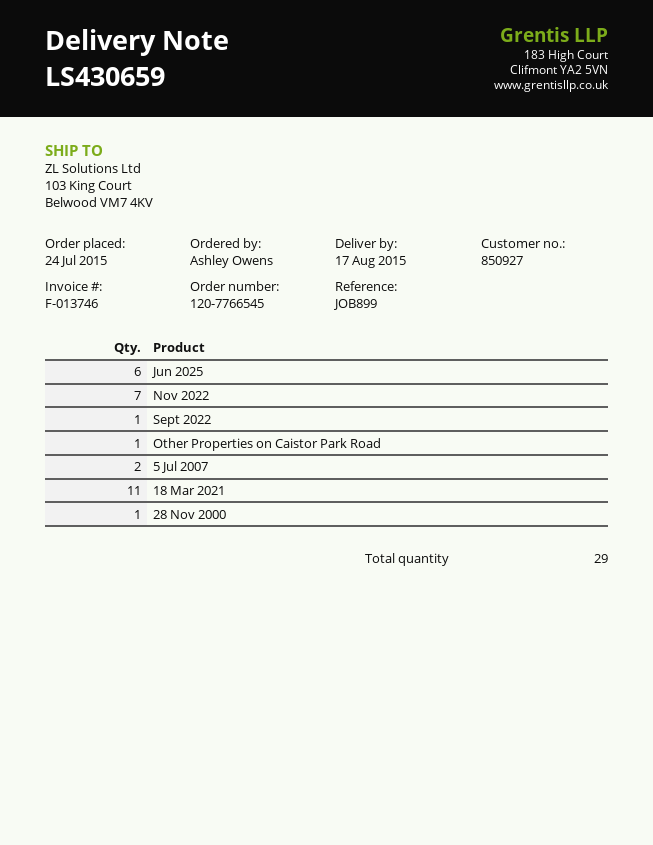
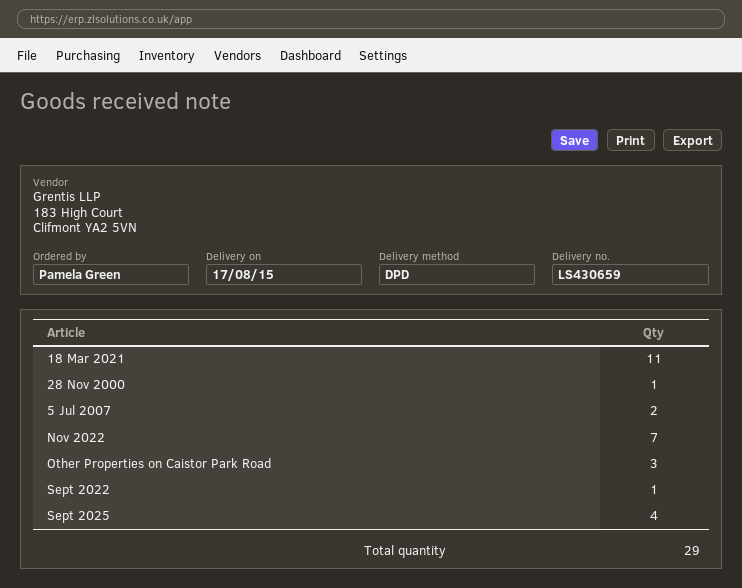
ordered by: Ashley Owens -> Pamela Green
Jun 2025: 6 -> none
Other Properties on Caistor Park Road: 1 -> 3
Sept 2025: none -> 4

